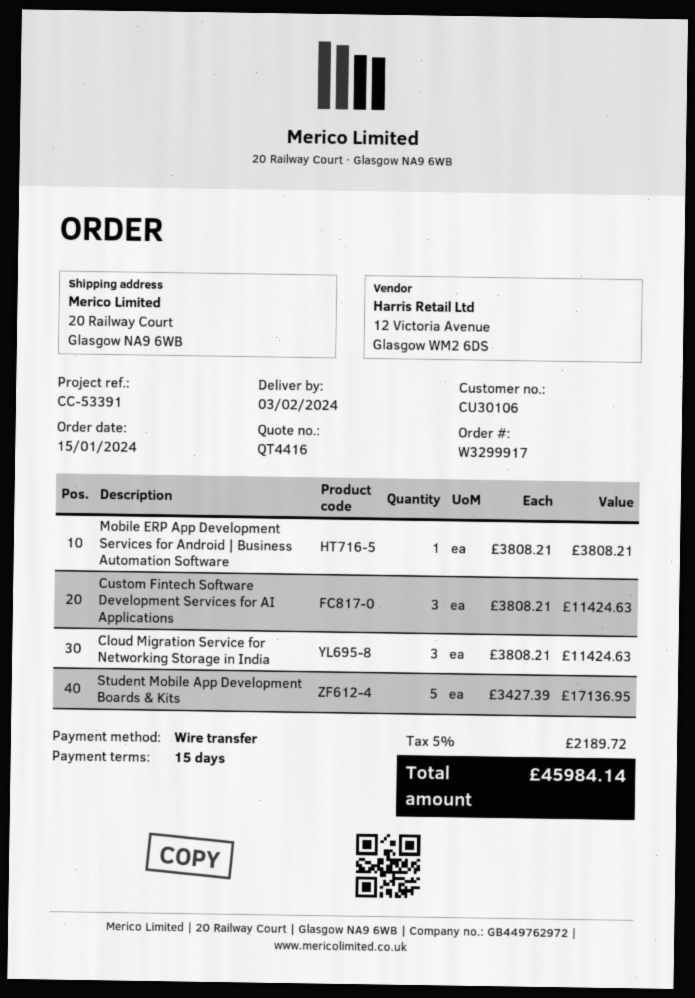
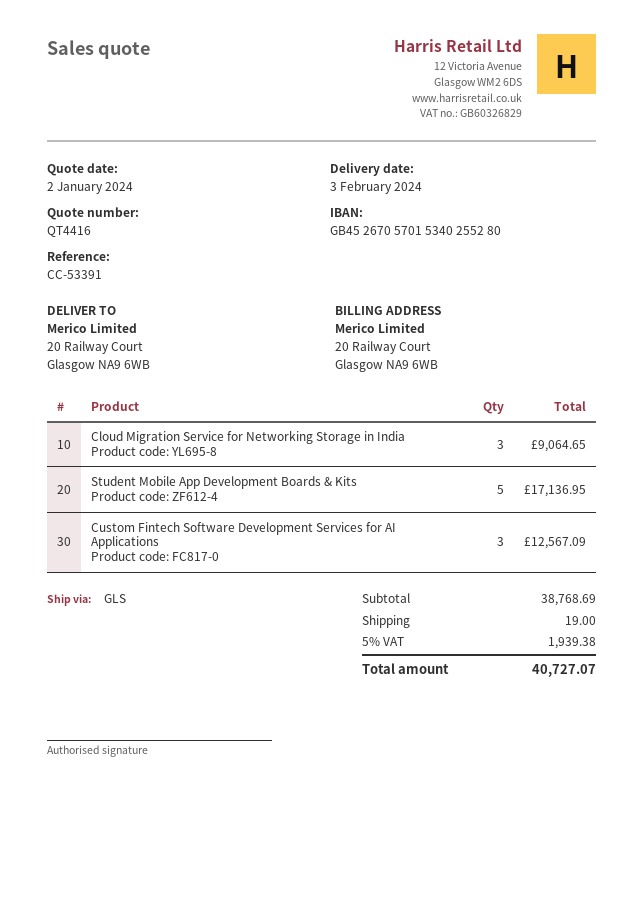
Mobile ERP App Development Services for Android | Business Automation Software: 1 for 3808.21 -> none
Custom Fintech Software Development Services for AI Applications: 3 for 11424.63 -> 3 for 12567.09
Cloud Migration Service for Networking Storage in India: 3 for 11424.63 -> 3 for 9064.65
shipping: none -> 19.00
tax: 5% = 2189.72 -> 5% = 1939.38
total: 45984.14 -> 40727.07

